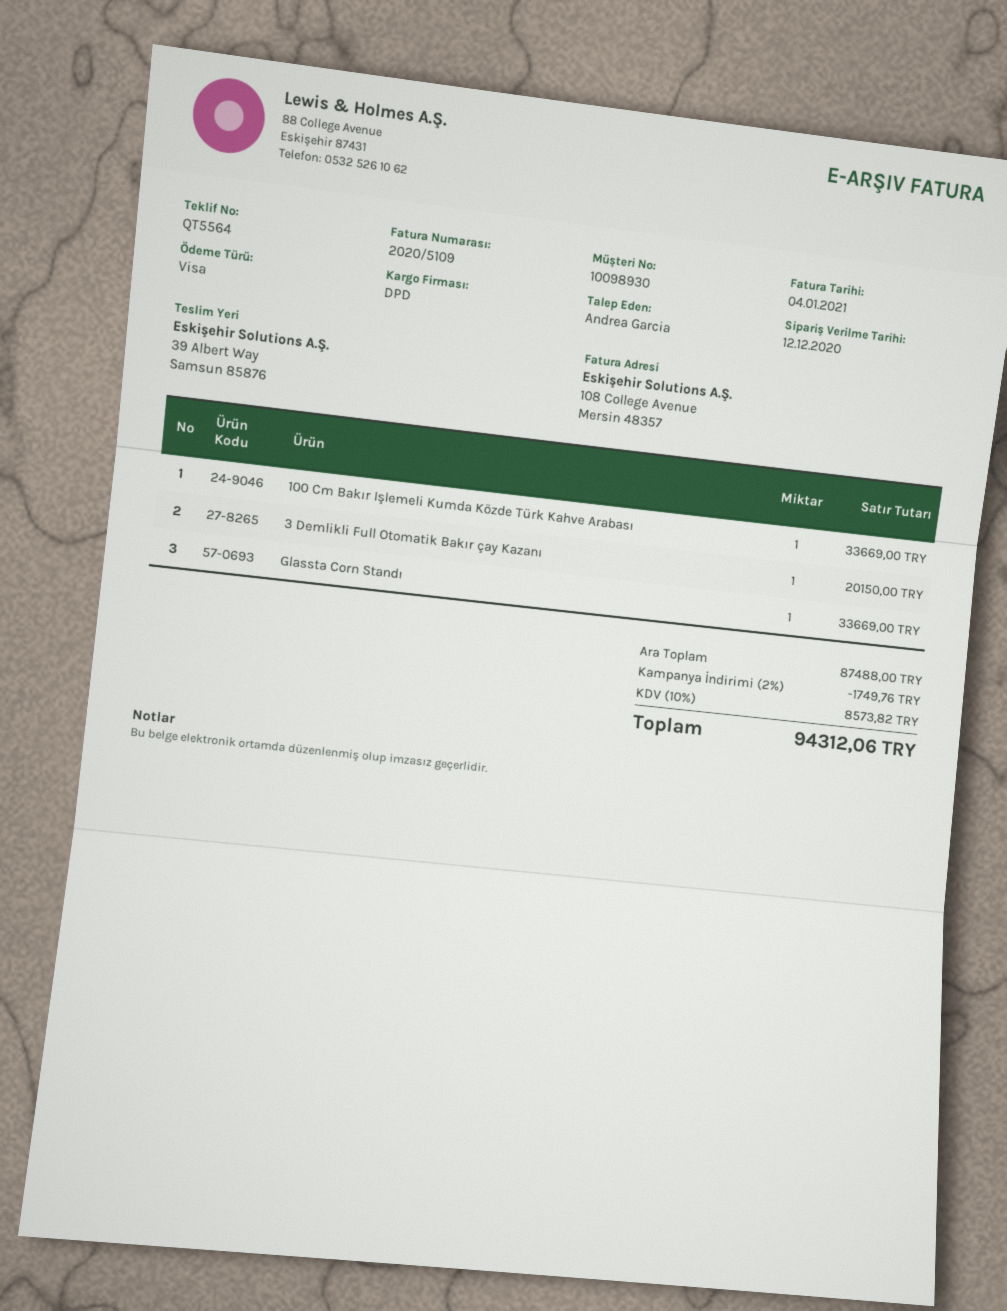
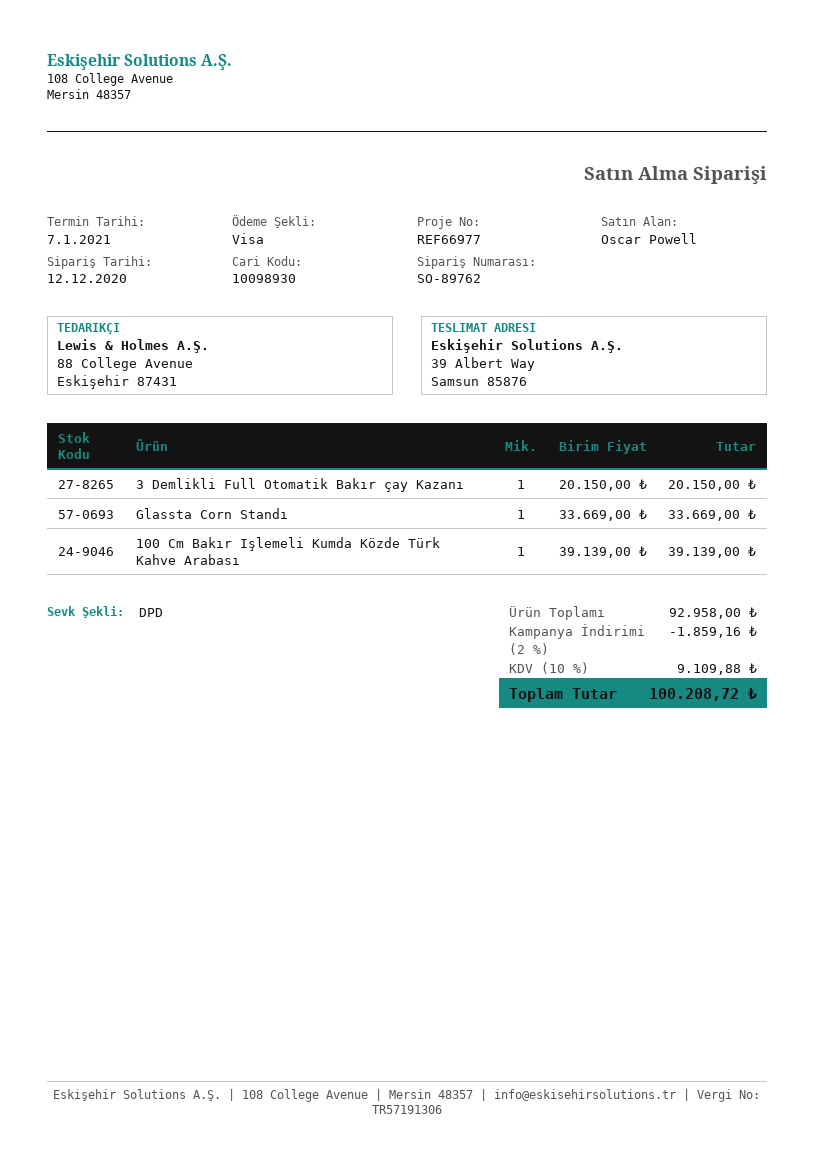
ordered by: Andrea Garcia -> Oscar Powell
100 Cm Bakır Işlemeli Kumda Közde Türk Kahve Arabası: 1 for 33669.00 -> 1 for 39139.00
subtotal: 87488.00 -> 92958.00
discount: 2% = 1749.76 -> 2% = 1859.16
tax: 10% = 8573.82 -> 10% = 9109.88
total: 94312.06 -> 100208.72

